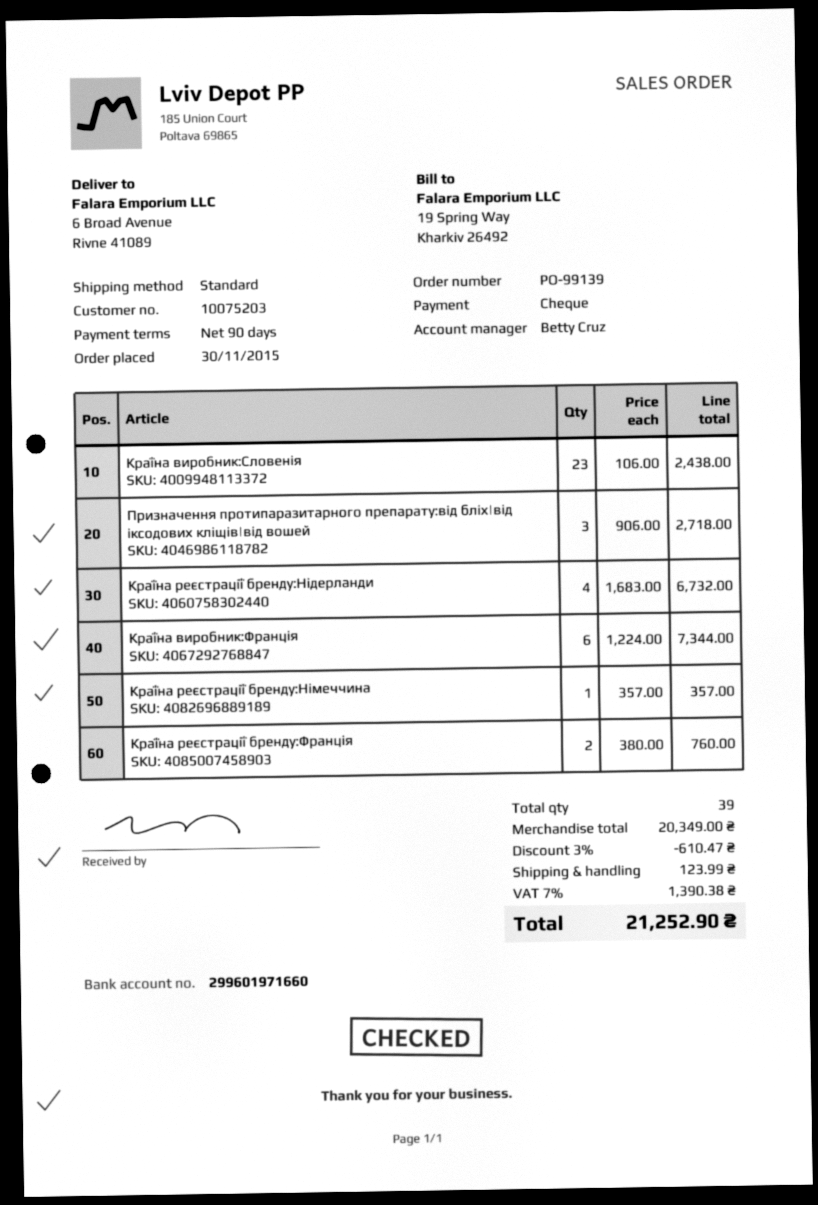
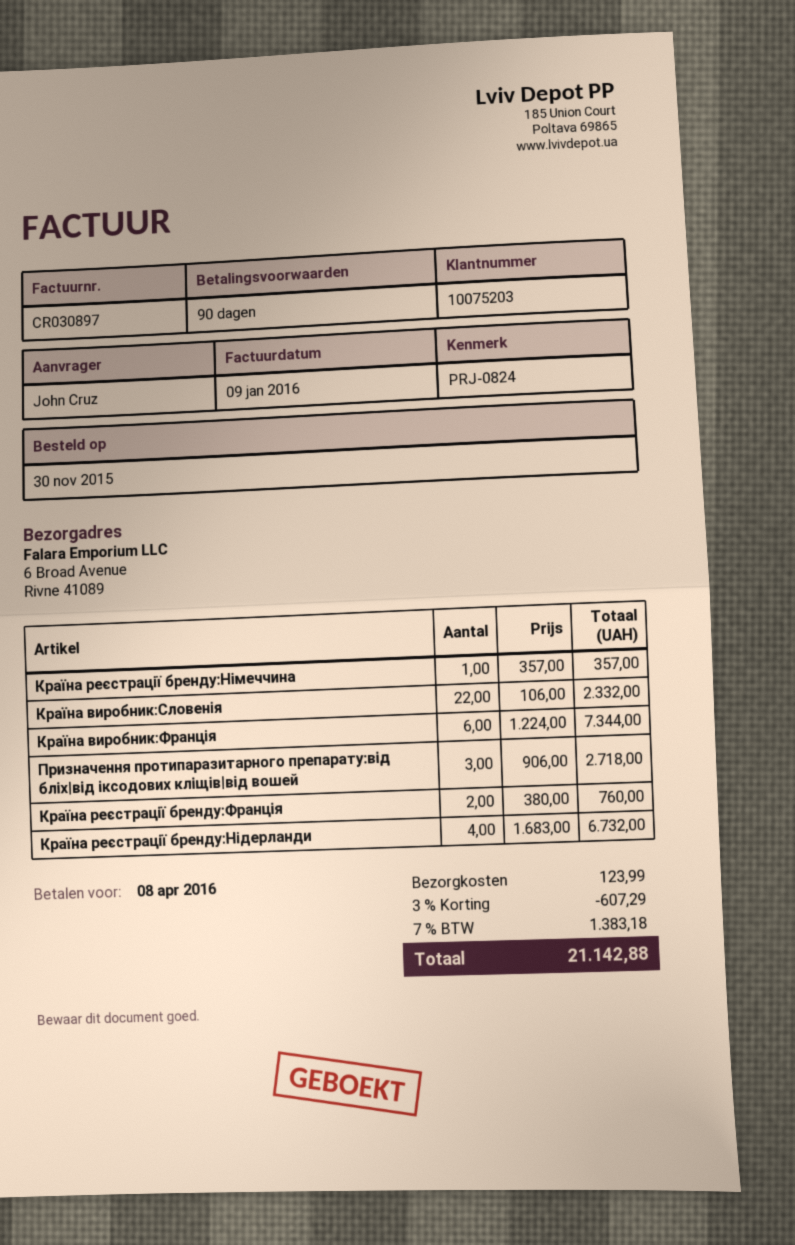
Країна виробник:Словенія: 23 x 106.00 = 2438.00 -> 22 x 106.00 = 2332.00
discount: 3% = 610.47 -> 3% = 607.29
tax: 7% = 1390.38 -> 7% = 1383.18
total: 21252.90 -> 21142.88

